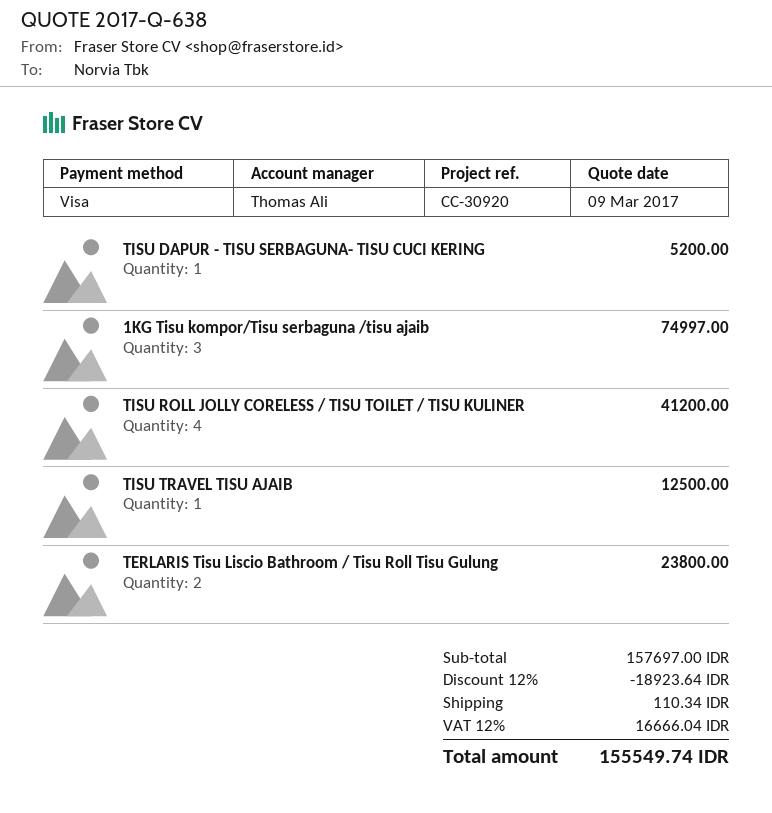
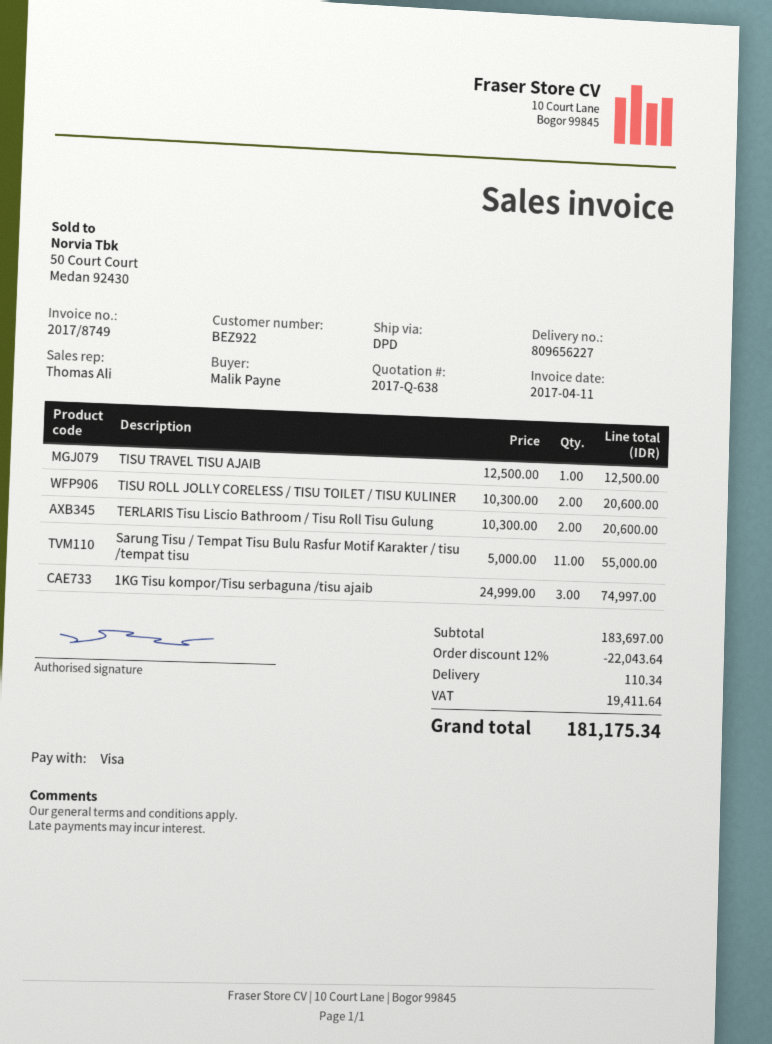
TISU DAPUR - TISU SERBAGUNA- TISU CUCI KERING: 1 for 5200.00 -> none
TISU ROLL JOLLY CORELESS / TISU TOILET / TISU KULINER: 4 for 41200.00 -> 2 for 20600.00
TERLARIS Tisu Liscio Bathroom / Tisu Roll Tisu Gulung: 2 for 23800.00 -> 2 for 20600.00
Sarung Tisu / Tempat Tisu Bulu Rasfur Motif Karakter / tisu /tempat tisu: none -> 11 for 55000.00
subtotal: 157697.00 -> 183697.00
discount: 12% = 18923.64 -> 12% = 22043.64
tax: 16666.04 -> 19411.64
total: 155549.74 -> 181175.34

